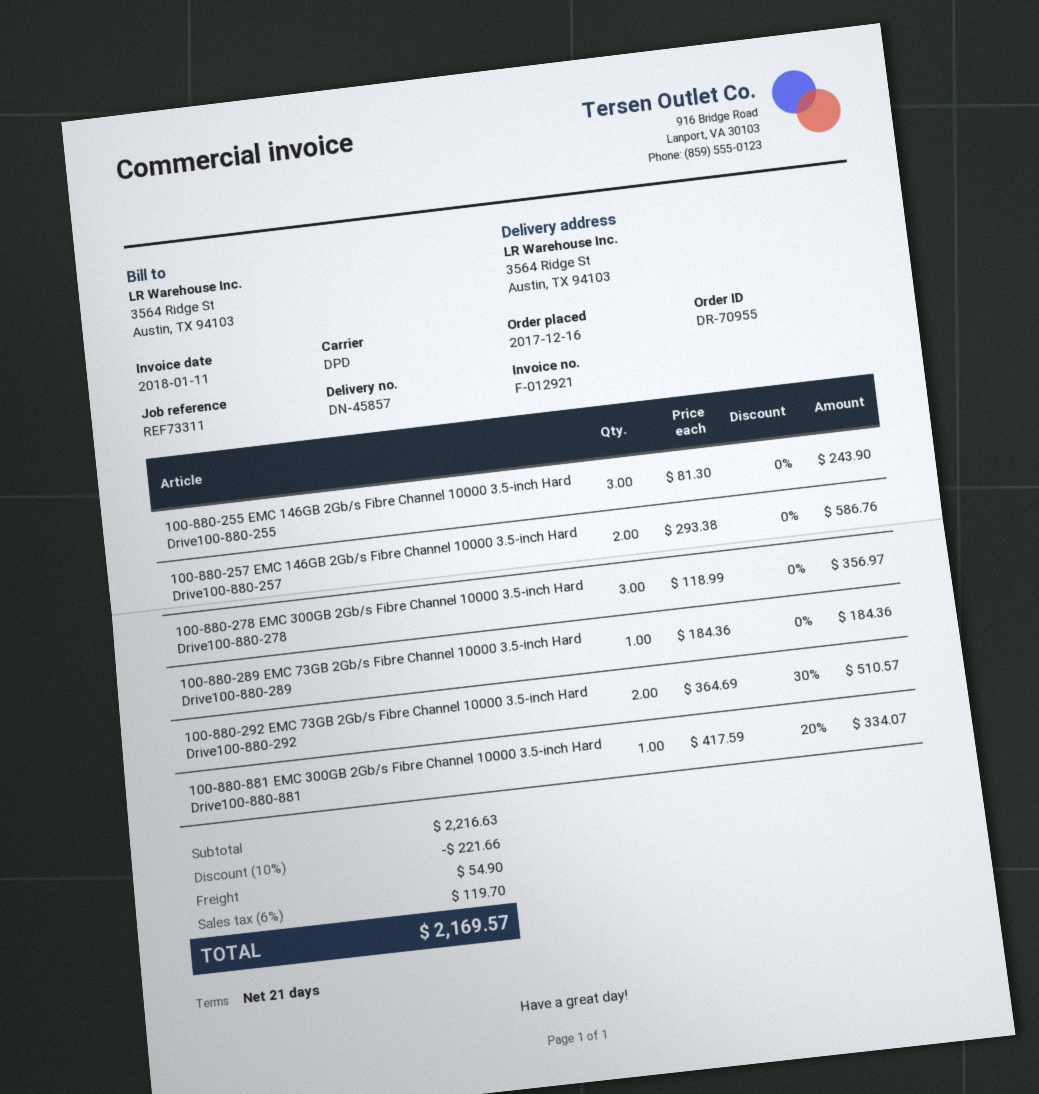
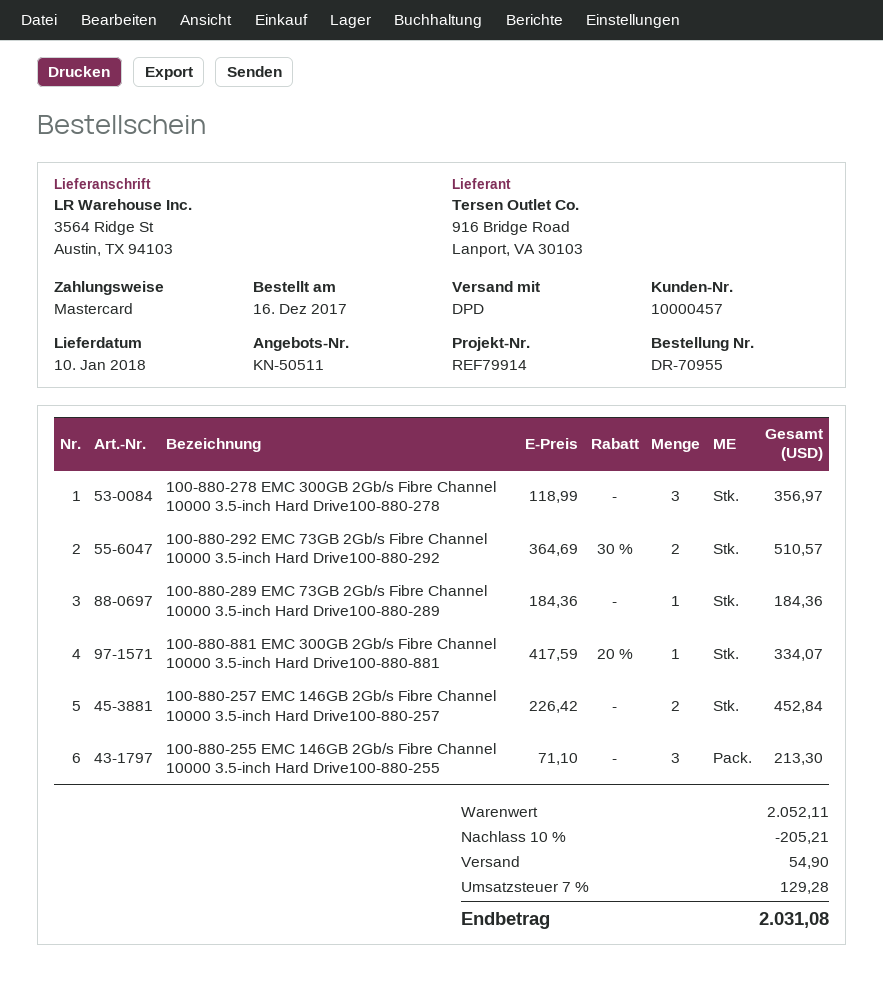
reference: REF73311 -> REF79914
100-880-255 EMC 146GB 2Gb/s Fibre Channel 10000 3.5-inch Hard Drive100-880-255: 3 x 81.30 = 243.90 -> 3 x 71.10 = 213.30
100-880-257 EMC 146GB 2Gb/s Fibre Channel 10000 3.5-inch Hard Drive100-880-257: 2 x 293.38 = 586.76 -> 2 x 226.42 = 452.84
subtotal: 2216.63 -> 2052.11
discount: 10% = 221.66 -> 10% = 205.21
tax: 6% = 119.70 -> 7% = 129.28
total: 2169.57 -> 2031.08

